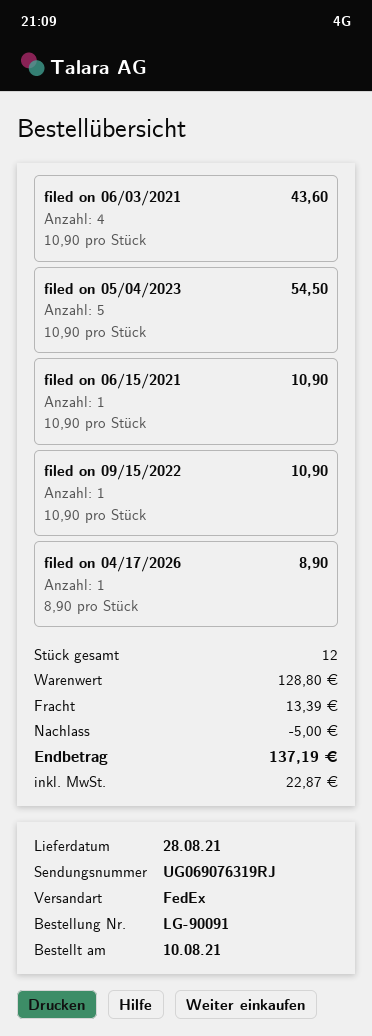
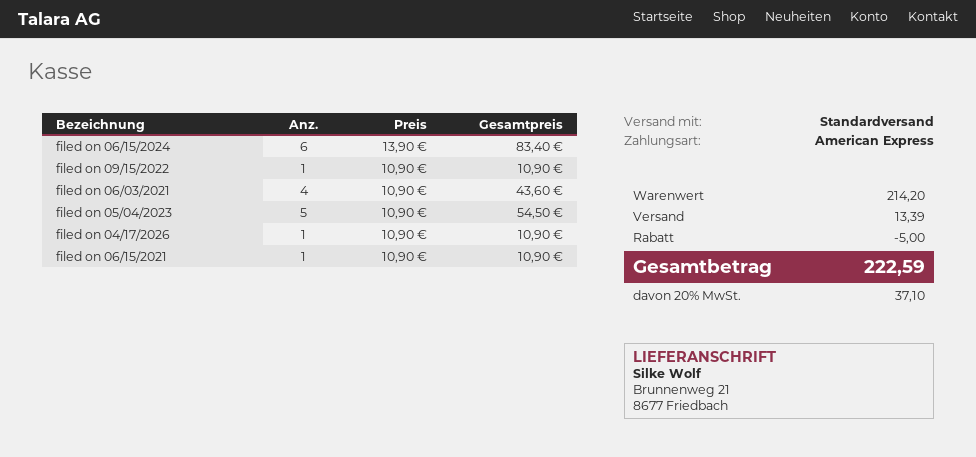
shipping method: FedEx -> standard
filed on 04/17/2026: 1 x 8.90 = 8.90 -> 1 x 10.90 = 10.90
filed on 06/15/2024: none -> 6 x 13.90 = 83.40
subtotal: 128.80 -> 214.20
tax: 22.87 -> 37.10
total: 137.19 -> 222.59

